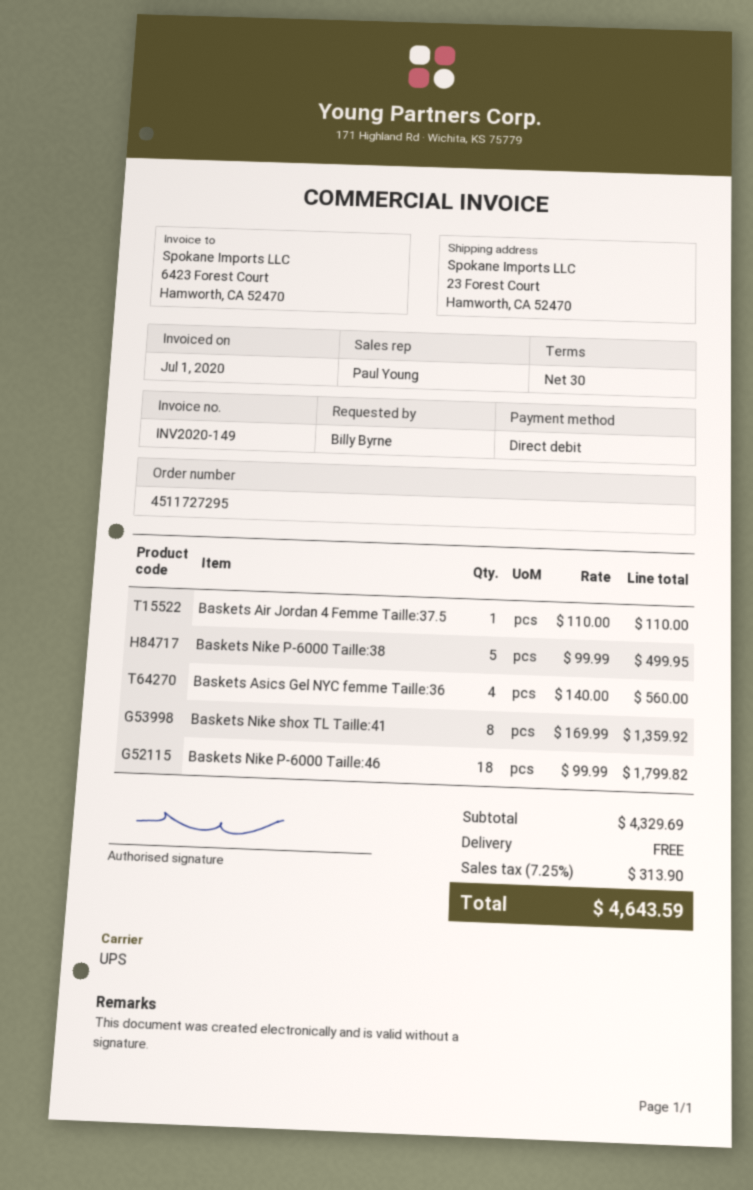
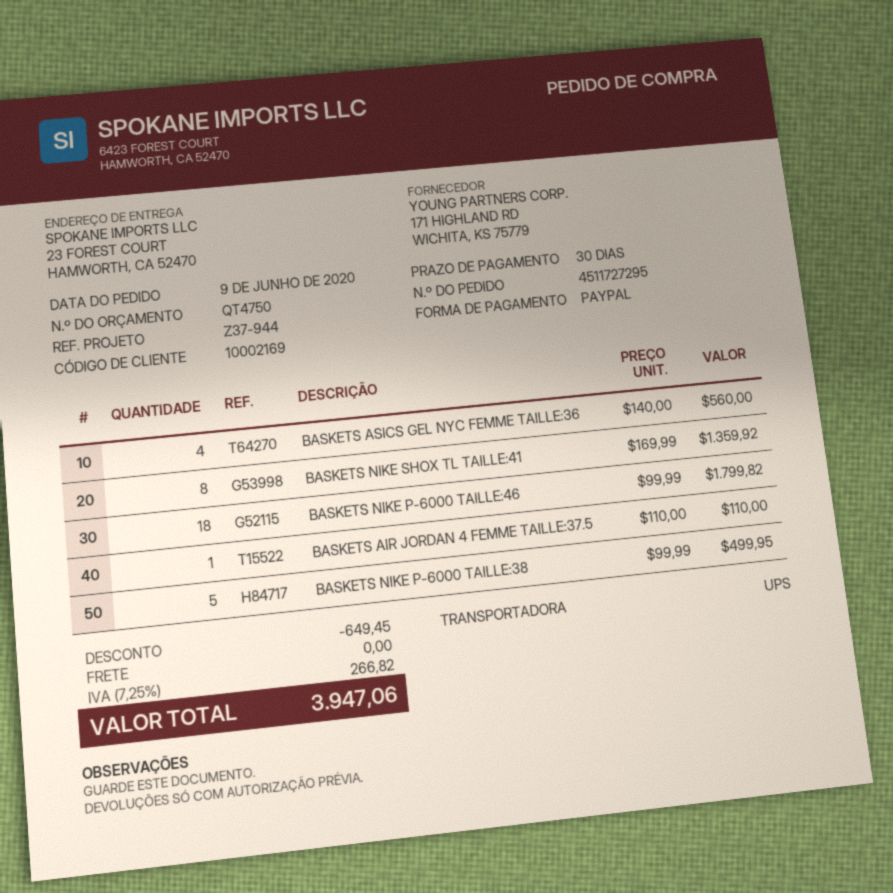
payment method: direct debit -> PayPal
discount: none -> 649.45
tax: 7.25% = 313.90 -> 7.25% = 266.82
total: 4643.59 -> 3947.06

